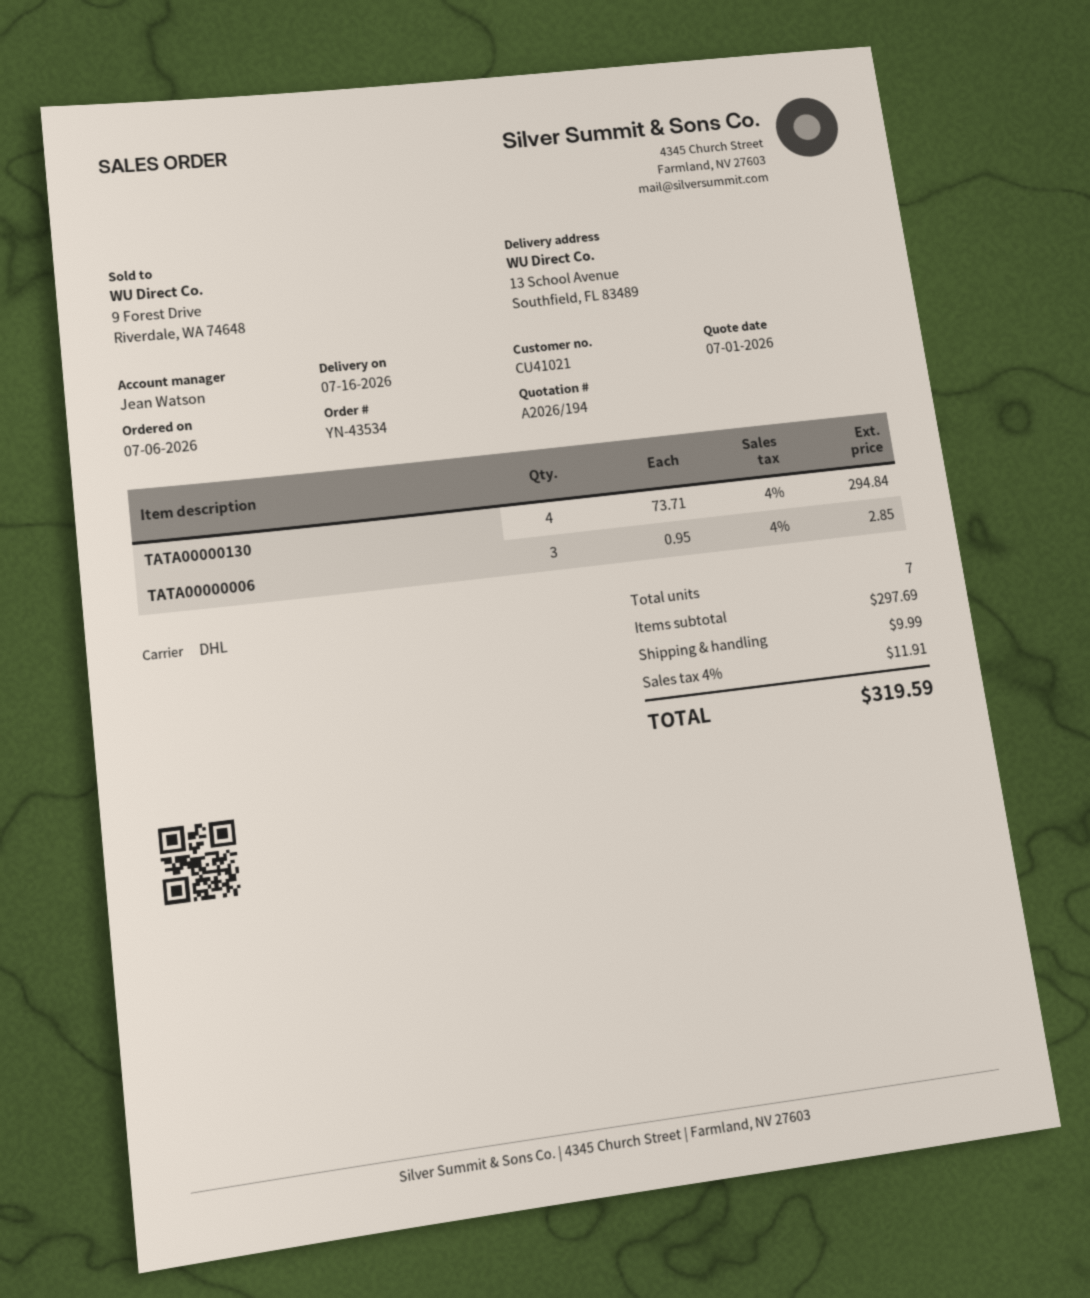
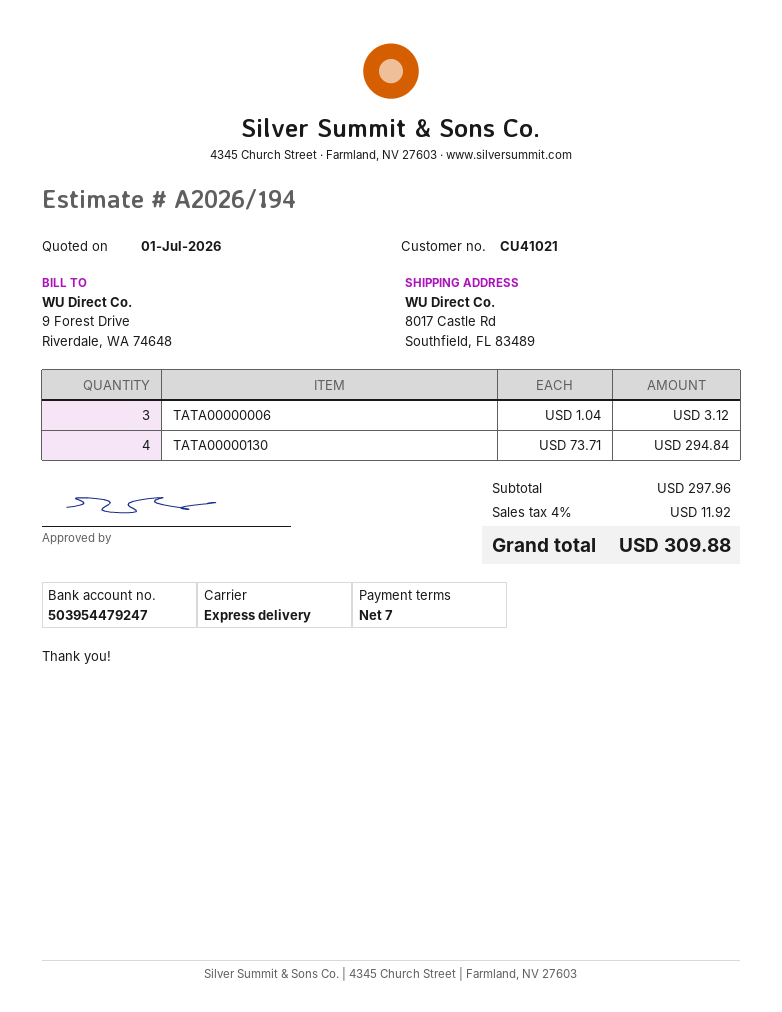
shipping method: DHL -> express
ship to: 13 School Avenue, Southfield, FL 83489 -> 8017 Castle Rd, Southfield, FL 83489
TATA00000006: 3 x 0.95 = 2.85 -> 3 x 1.04 = 3.12
subtotal: 297.69 -> 297.96
shipping: 9.99 -> none
tax: 4% = 11.91 -> 4% = 11.92
total: 319.59 -> 309.88

